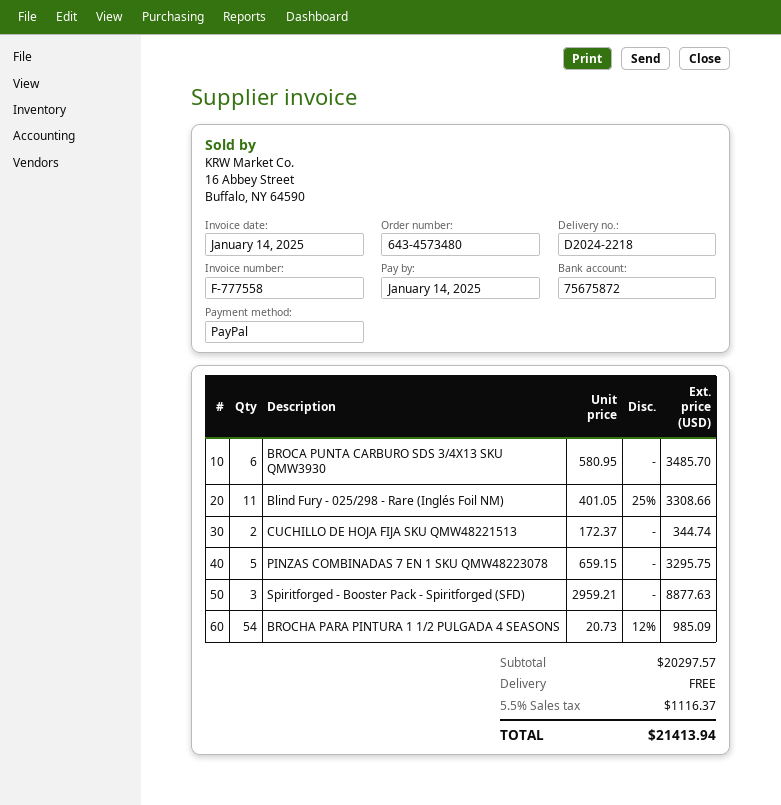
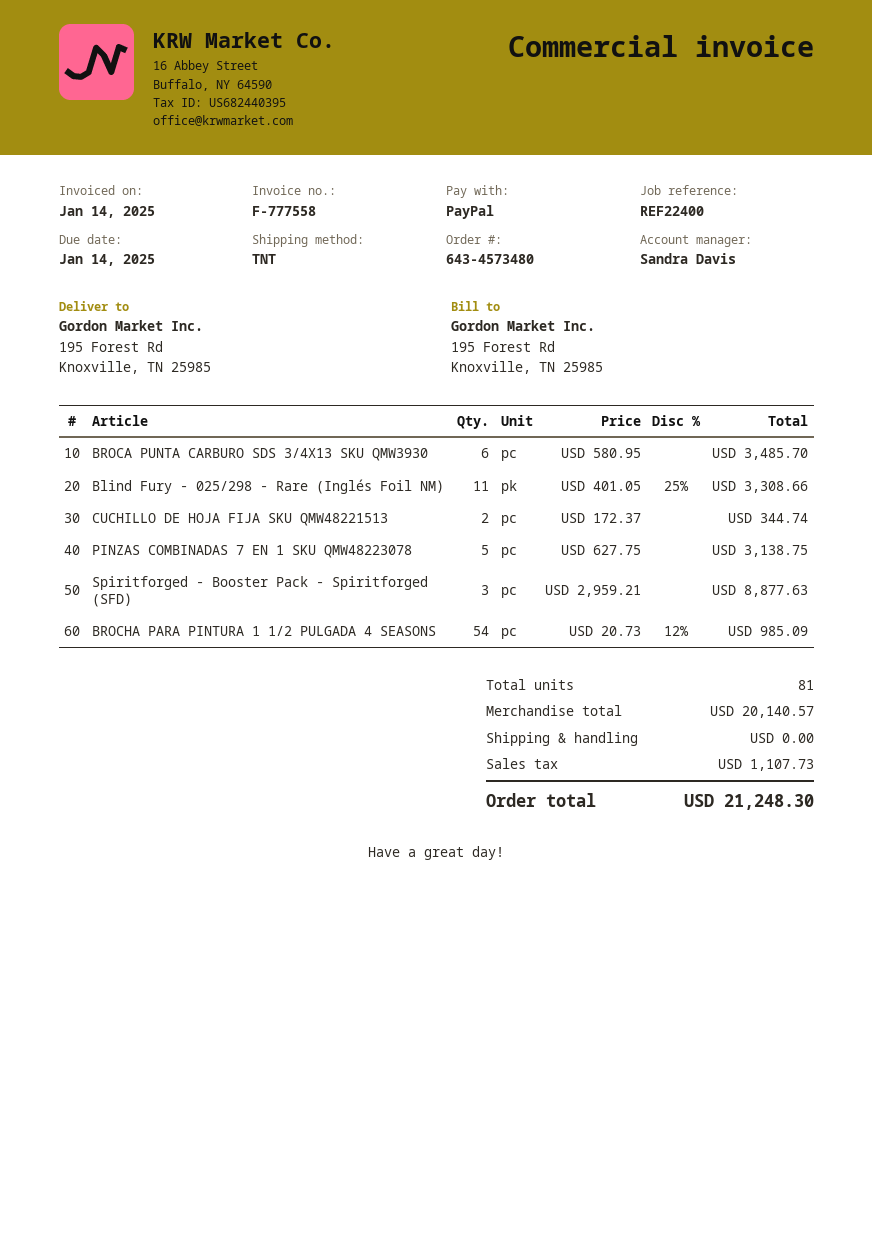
PINZAS COMBINADAS 7 EN 1 SKU QMW48223078: 5 x 659.15 = 3295.75 -> 5 x 627.75 = 3138.75
subtotal: 20297.57 -> 20140.57
tax: 1116.37 -> 1107.73
total: 21413.94 -> 21248.30

